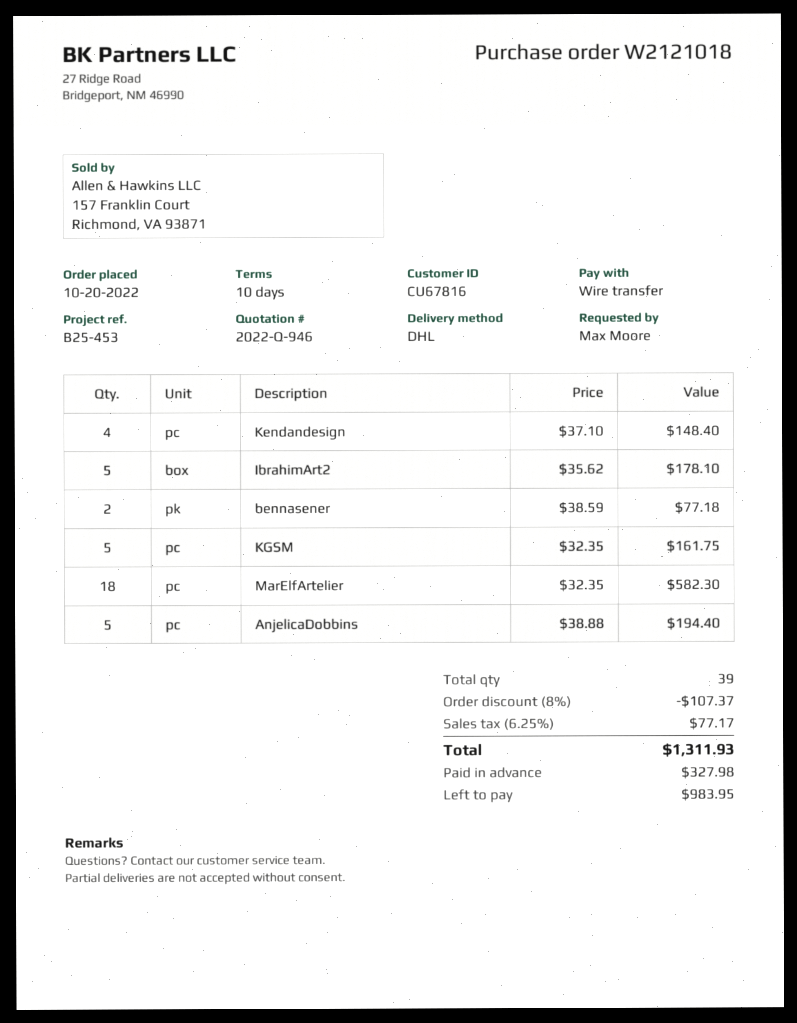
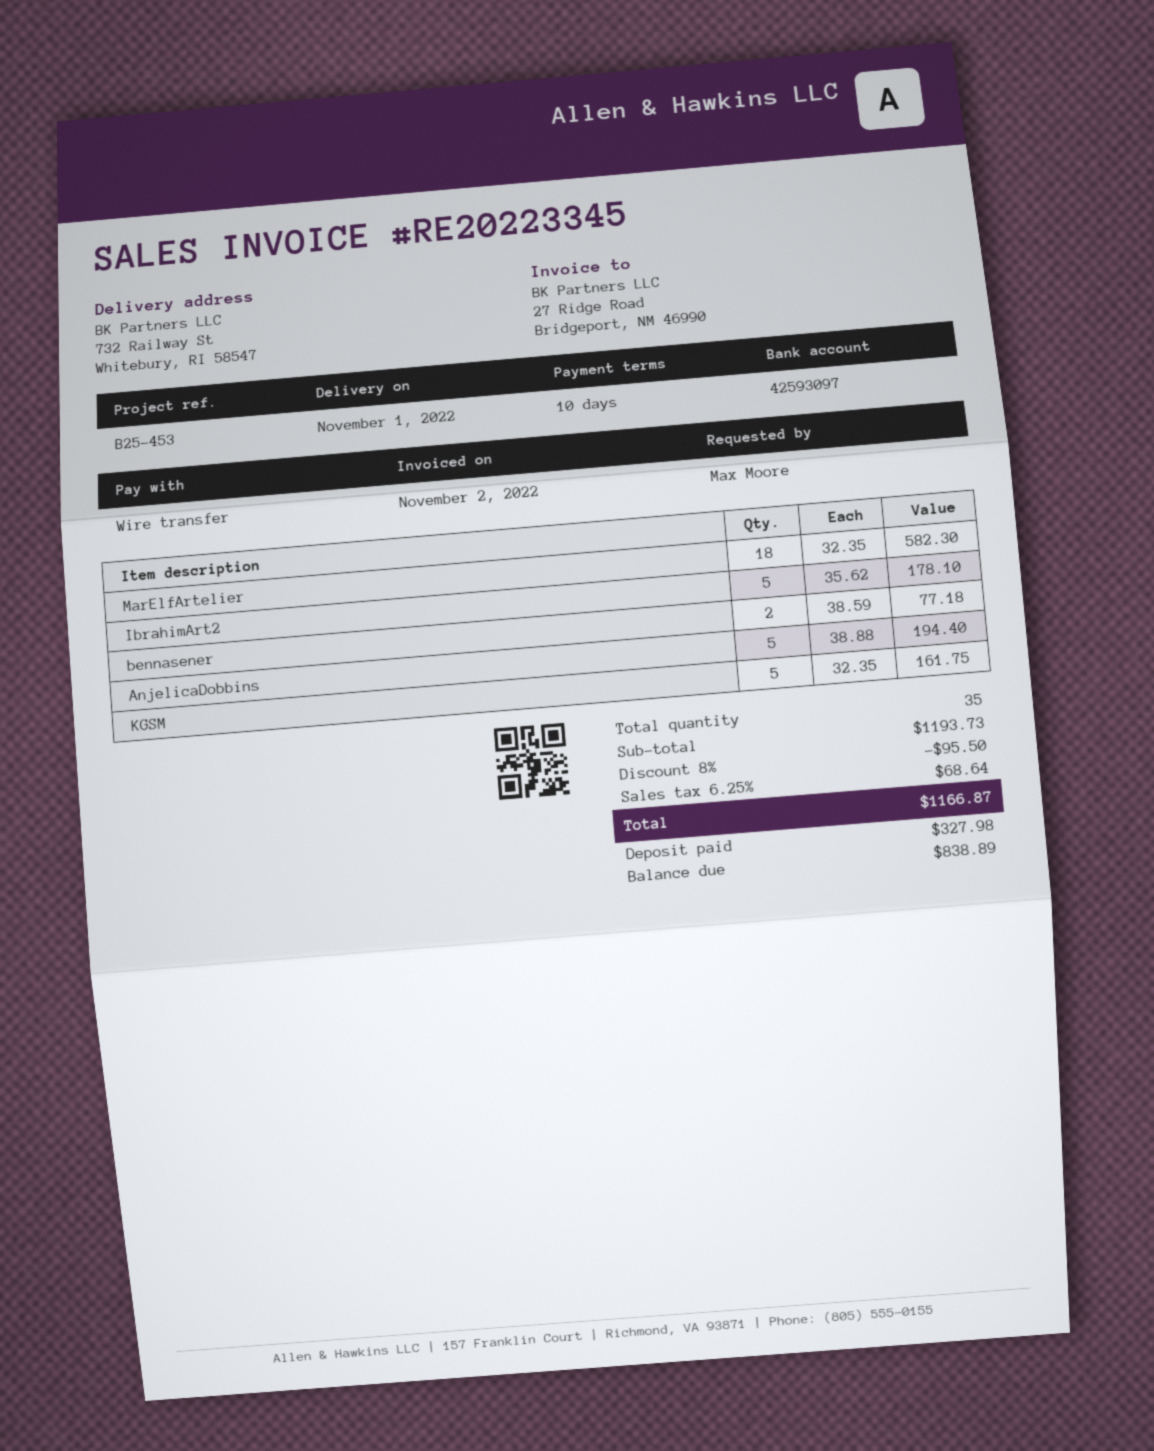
Kendandesign: 4 x 37.10 = 148.40 -> none
total quantity: 39 -> 35
discount: 8% = 107.37 -> 8% = 95.50
tax: 6.25% = 77.17 -> 6.25% = 68.64
total: 1311.93 -> 1166.87
balance: 983.95 -> 838.89

